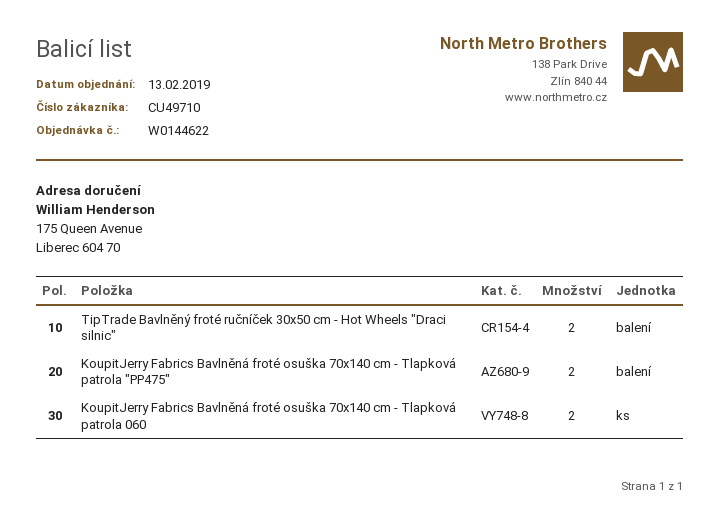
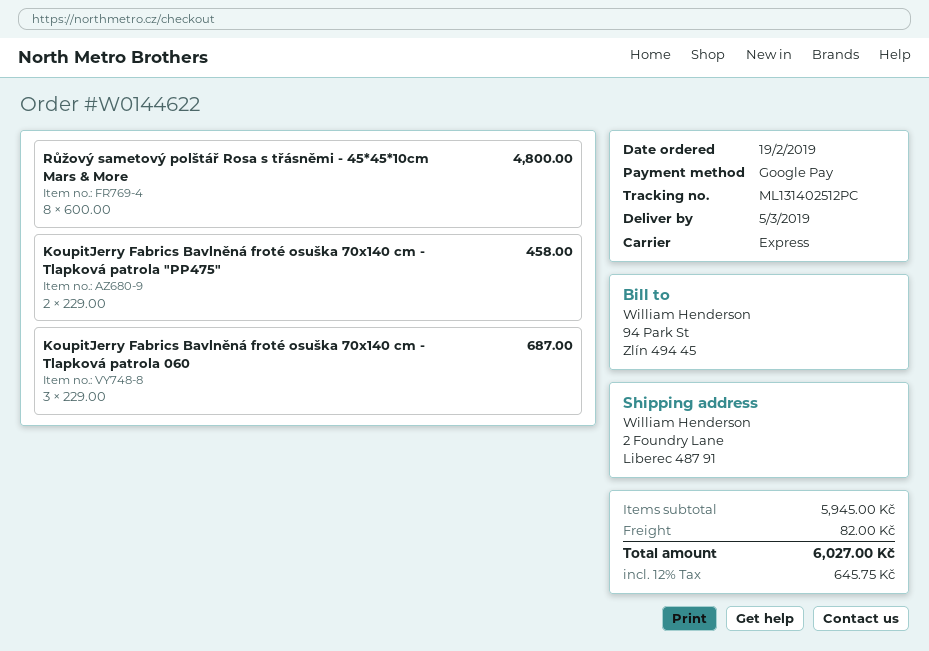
order date: 2019-02-13 -> 2019-02-19
ship to: 175 Queen Avenue, Liberec 604 70 -> 2 Foundry Lane, Liberec 487 91
TipTrade Bavlněný froté ručníček 30x50 cm - Hot Wheels "Draci silnic": 2 -> none
KoupitJerry Fabrics Bavlněná froté osuška 70x140 cm - Tlapková patrola 060: 2 -> 3
Růžový sametový polštář Rosa s třásněmi - 45*45*10cm Mars & More: none -> 8

